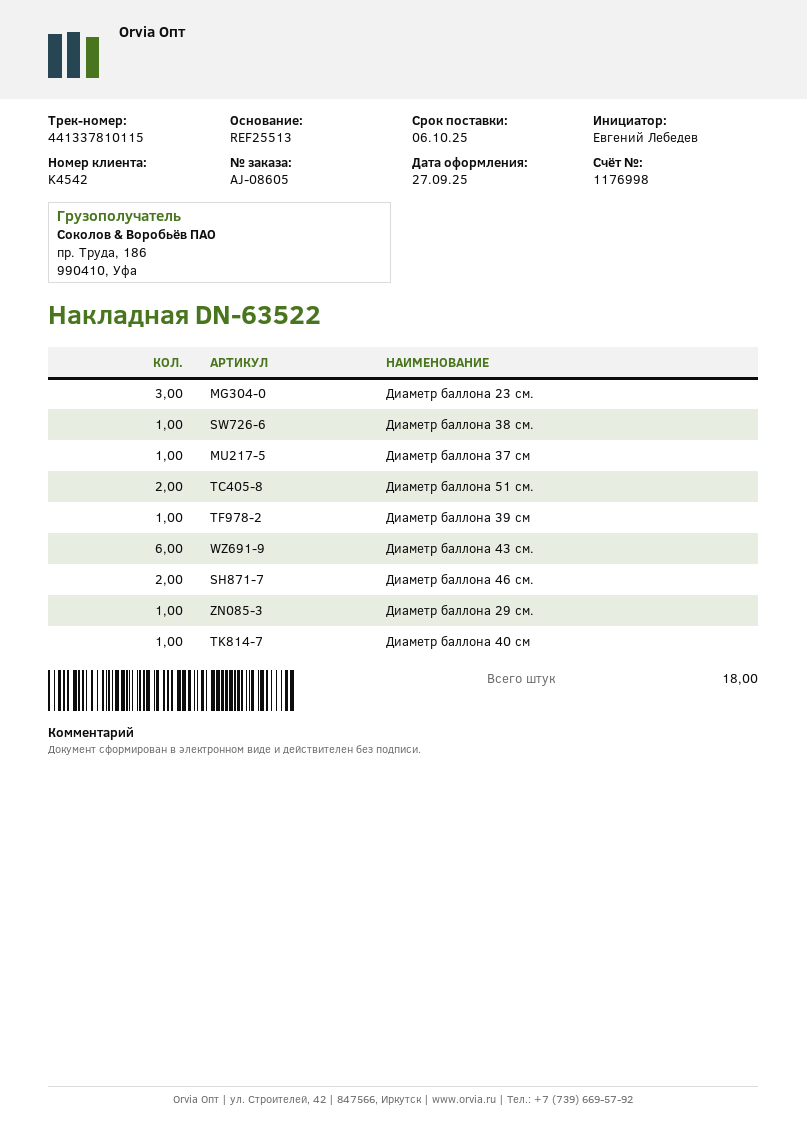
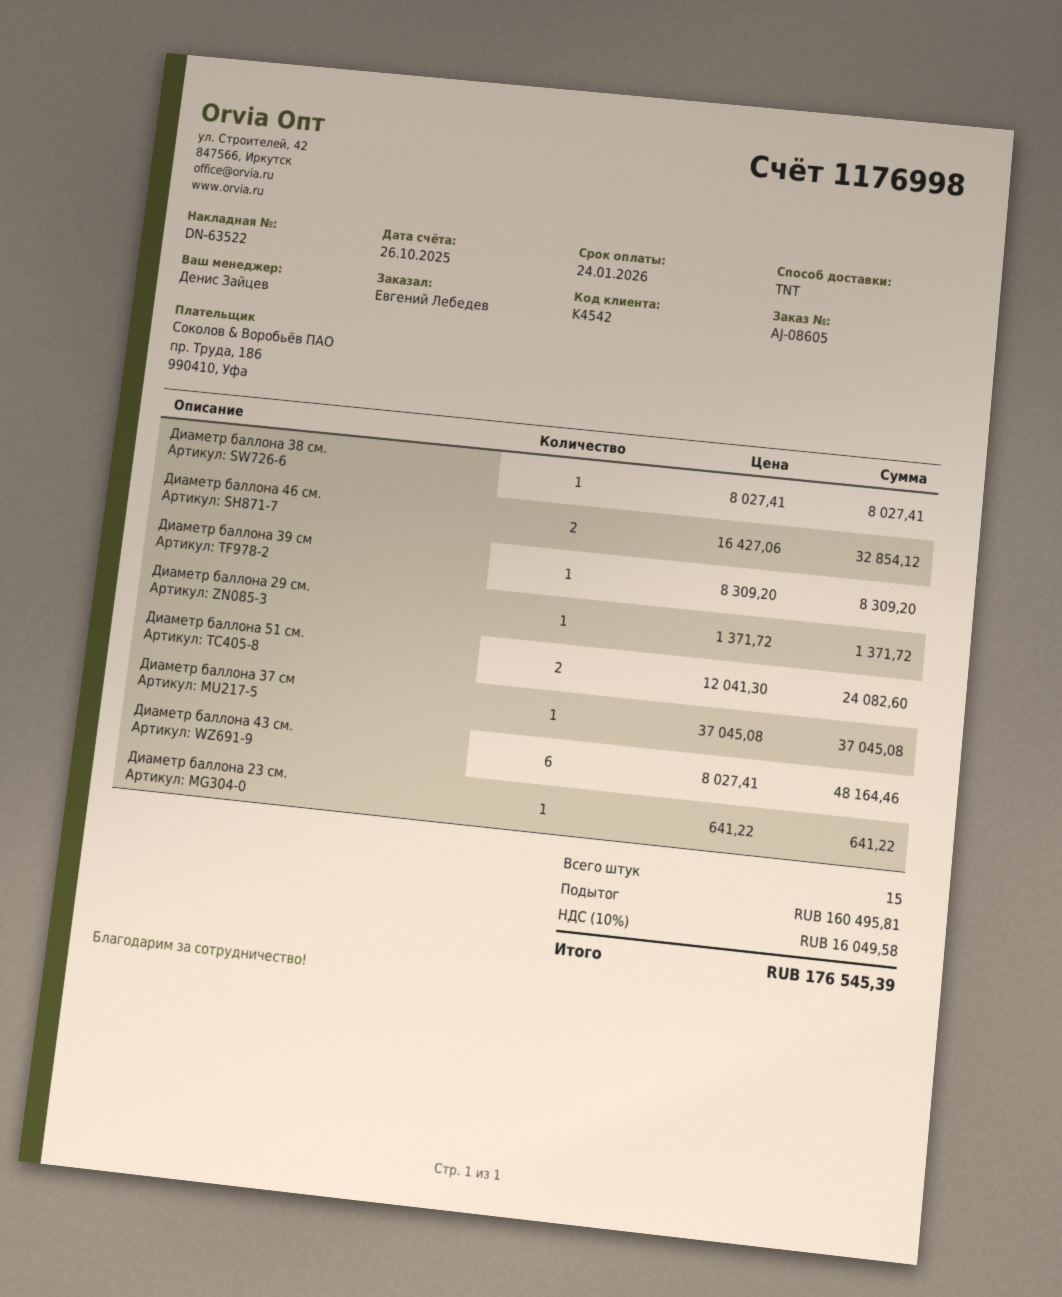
Диаметр баллона 23 см.: 3 -> 1
Диаметр баллона 40 см: 1 -> none
total quantity: 18 -> 15

